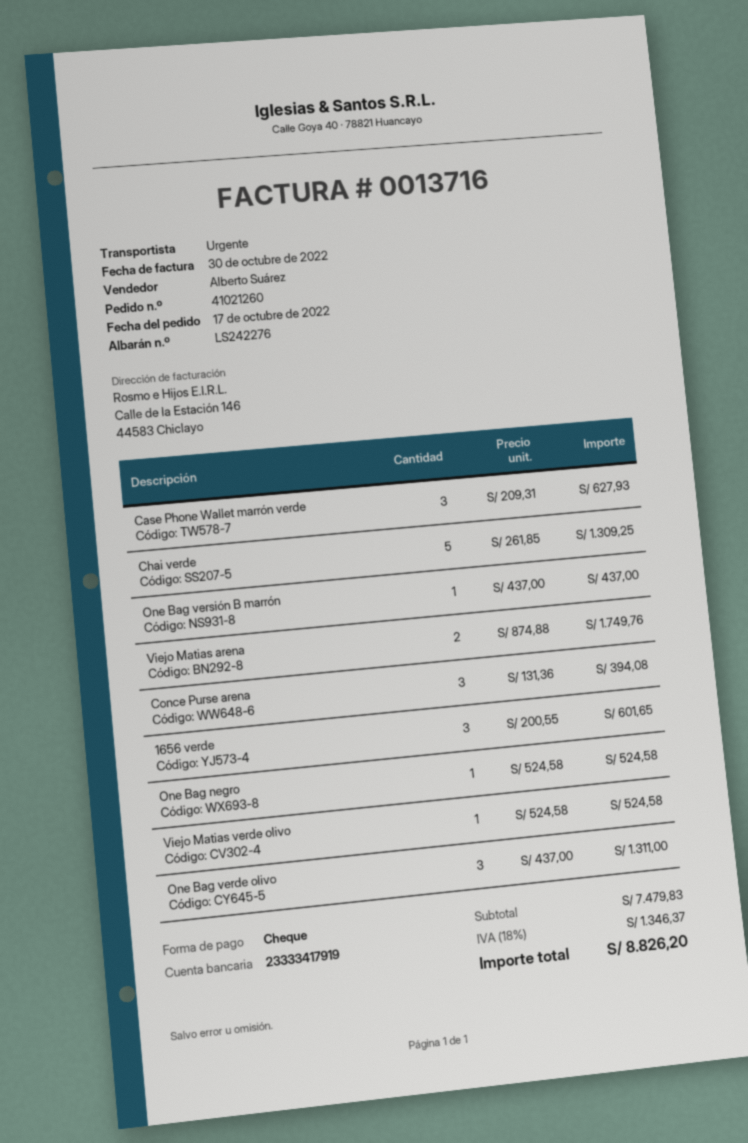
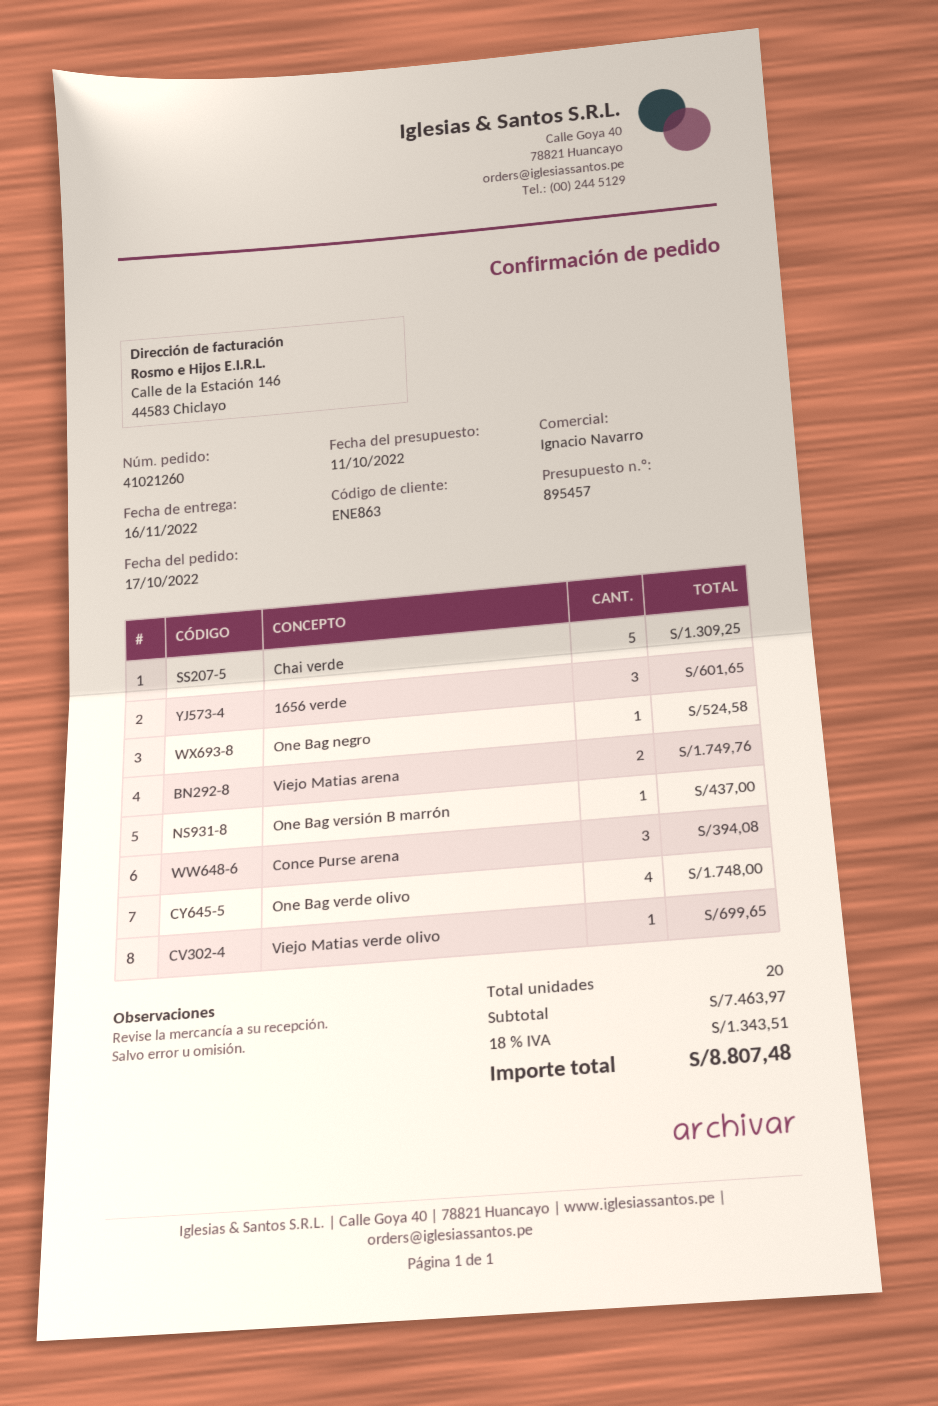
sales rep: Alberto Suárez -> Ignacio Navarro
Case Phone Wallet marrón verde: 3 for 627.93 -> none
Viejo Matias verde olivo: 1 for 524.58 -> 1 for 699.65
One Bag verde olivo: 3 for 1311.00 -> 4 for 1748.00
subtotal: 7479.83 -> 7463.97
tax: 18% = 1346.37 -> 18% = 1343.51
total: 8826.20 -> 8807.48

